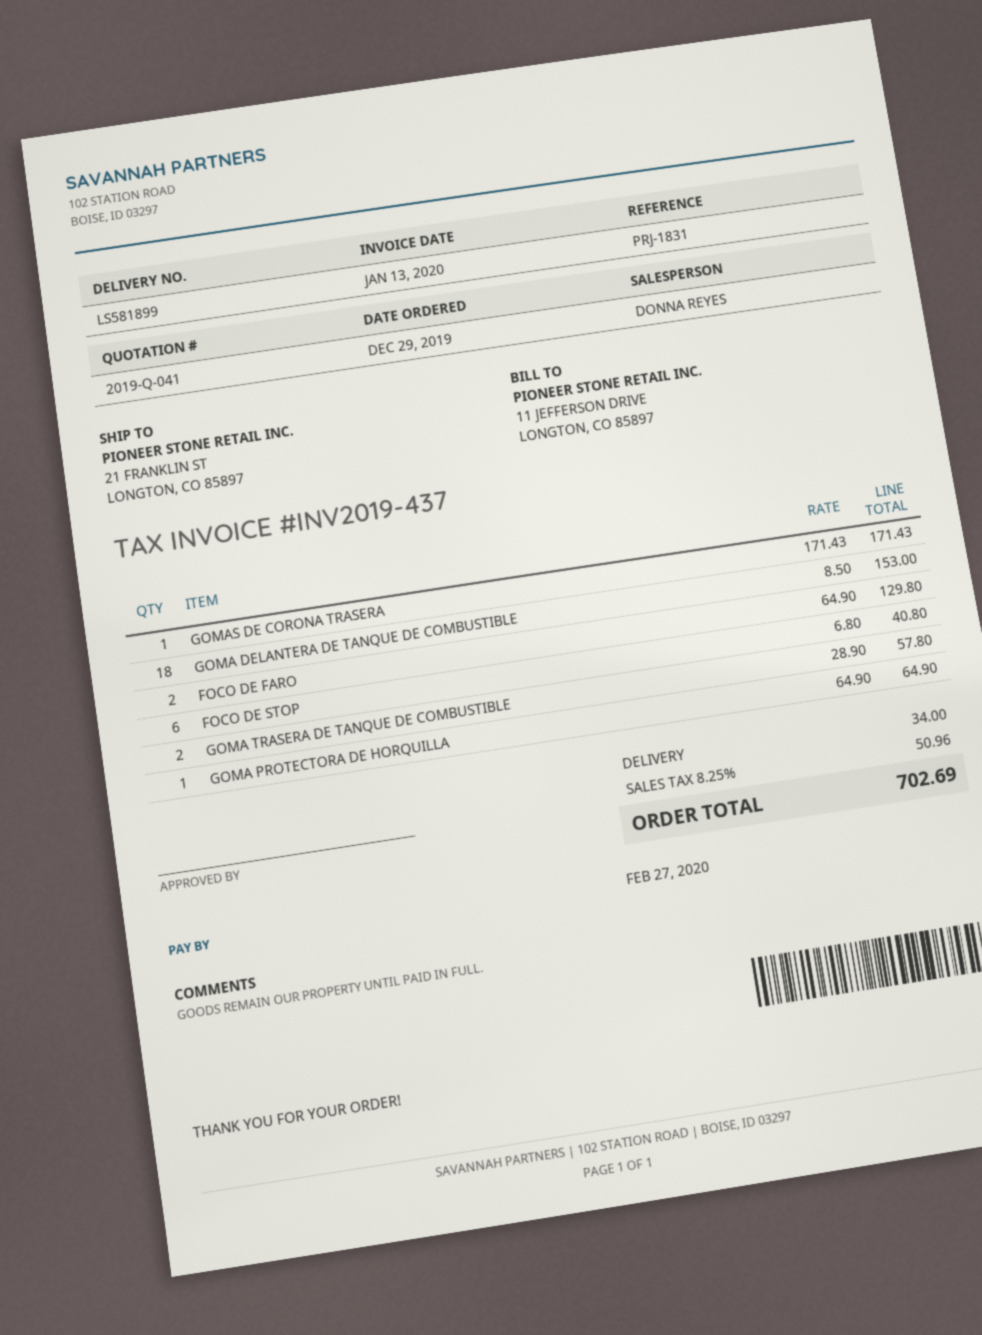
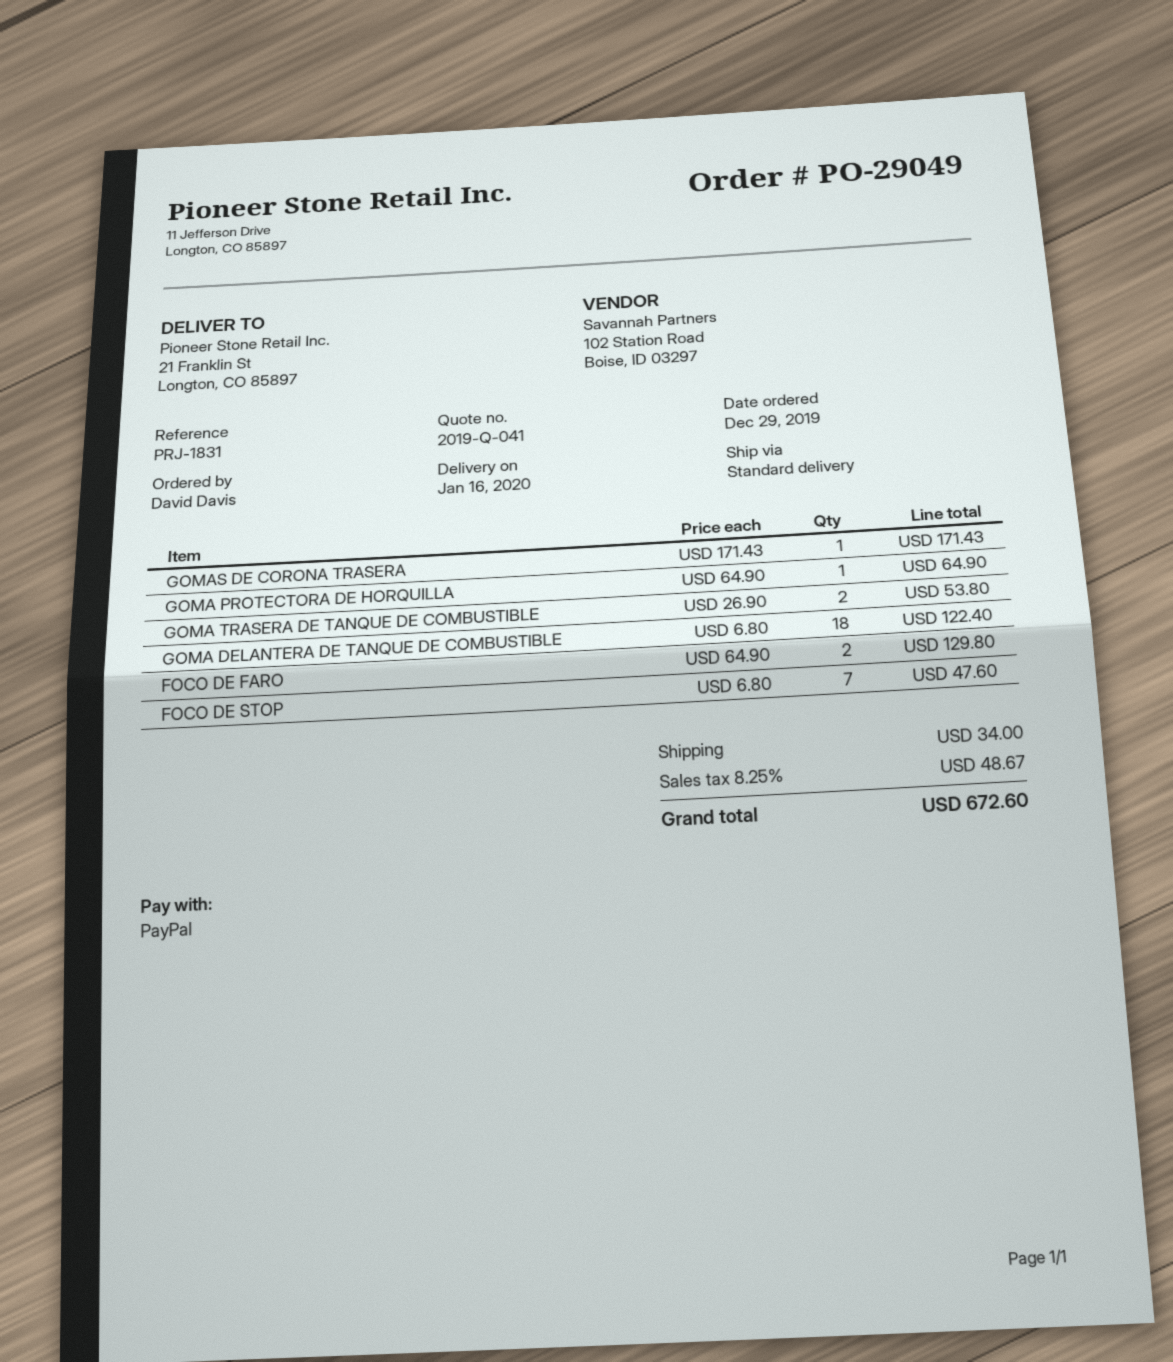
GOMA DELANTERA DE TANQUE DE COMBUSTIBLE: 18 x 8.50 = 153.00 -> 18 x 6.80 = 122.40
FOCO DE STOP: 6 x 6.80 = 40.80 -> 7 x 6.80 = 47.60
GOMA TRASERA DE TANQUE DE COMBUSTIBLE: 2 x 28.90 = 57.80 -> 2 x 26.90 = 53.80
tax: 8.25% = 50.96 -> 8.25% = 48.67
total: 702.69 -> 672.60

